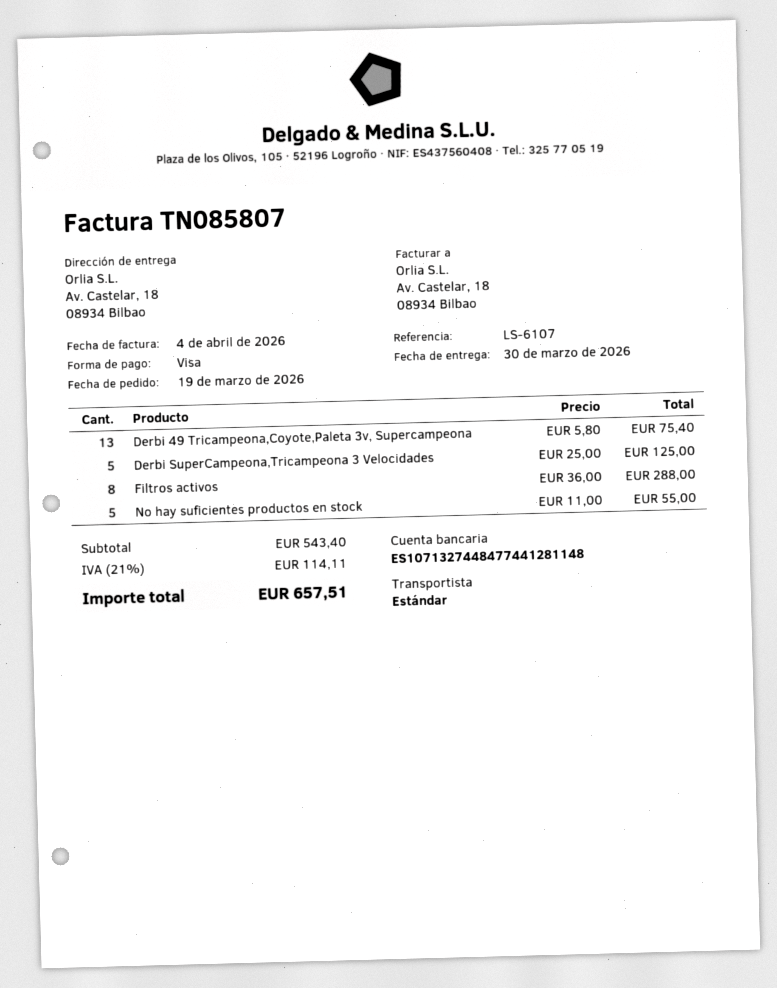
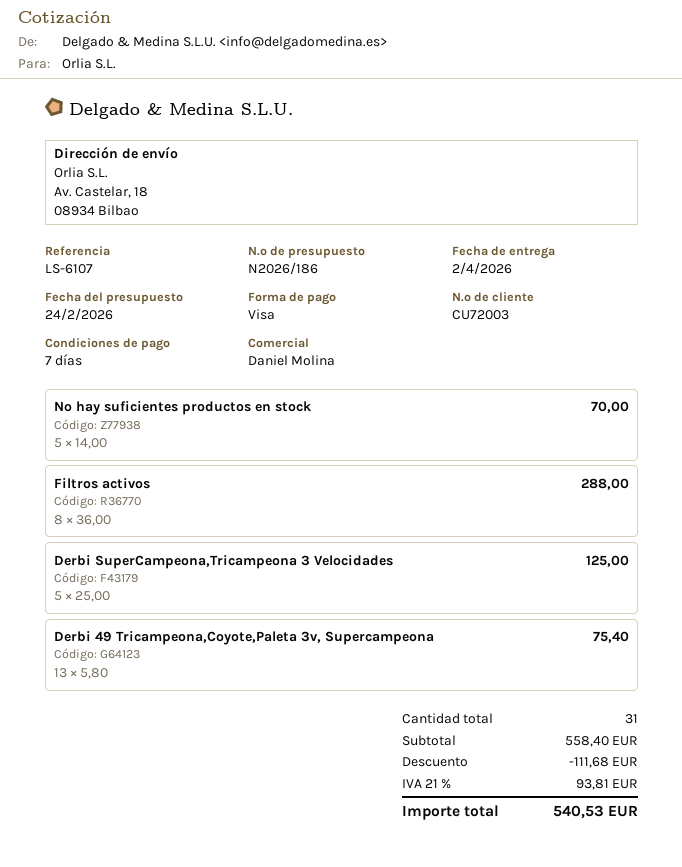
delivery date: 2026-03-30 -> 2026-04-02
No hay suficientes productos en stock: 5 x 11.00 = 55.00 -> 5 x 14.00 = 70.00
subtotal: 543.40 -> 558.40
discount: none -> 111.68
tax: 21% = 114.11 -> 21% = 93.81
total: 657.51 -> 540.53

